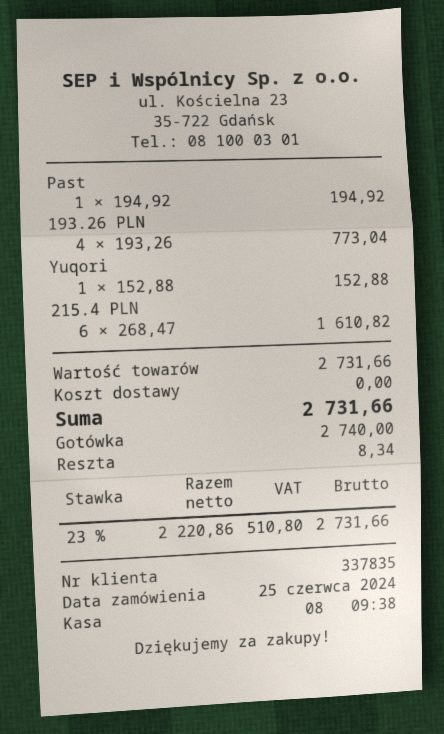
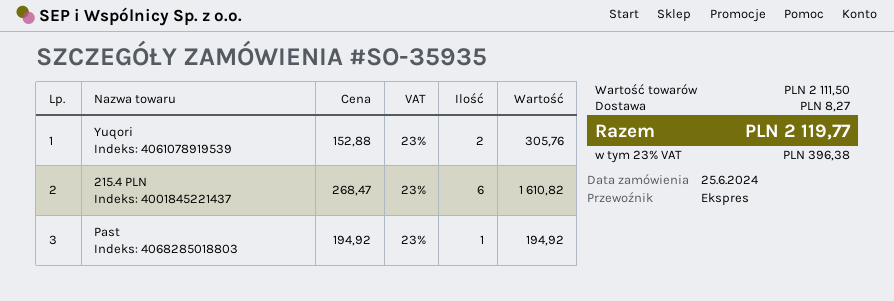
193.26 PLN: 4 x 193.26 = 773.04 -> none
Yuqori: 1 x 152.88 = 152.88 -> 2 x 152.88 = 305.76
subtotal: 2731.66 -> 2111.50
shipping: 0.00 -> 8.27
tax: 23% = 510.80 -> 23% = 396.38
total: 2731.66 -> 2119.77

